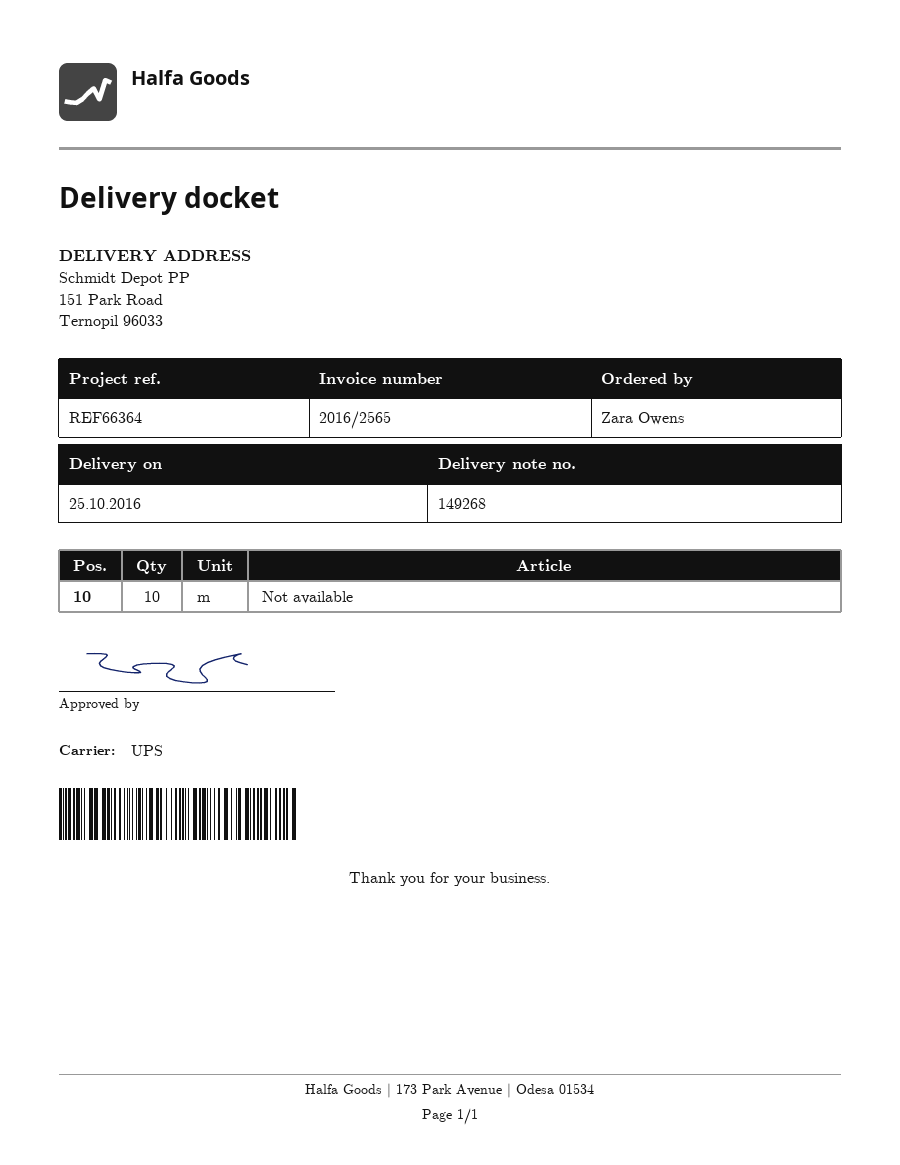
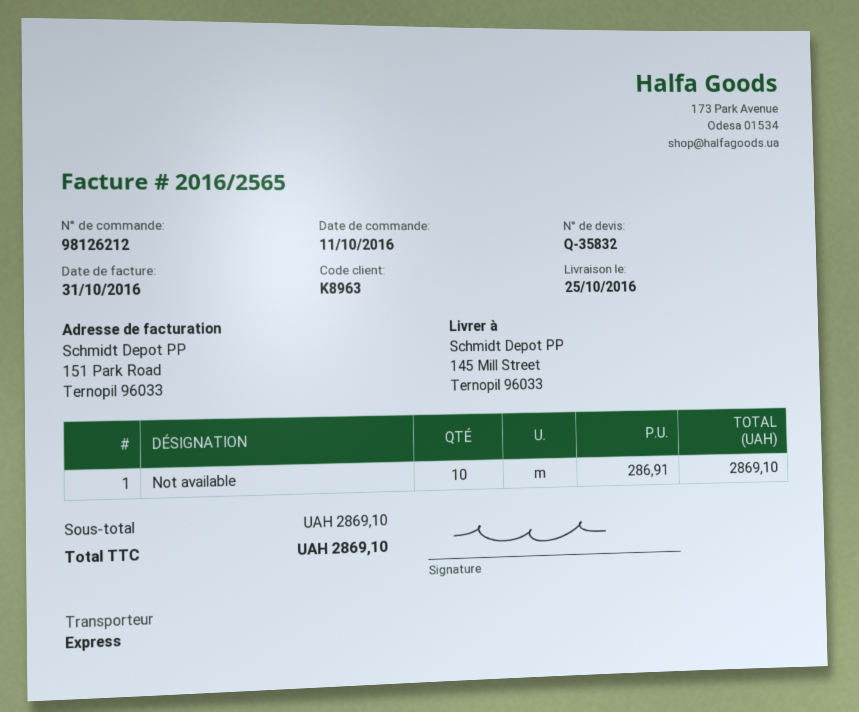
shipping method: UPS -> express
ship to: 151 Park Road, Ternopil 96033 -> 145 Mill Street, Ternopil 96033

